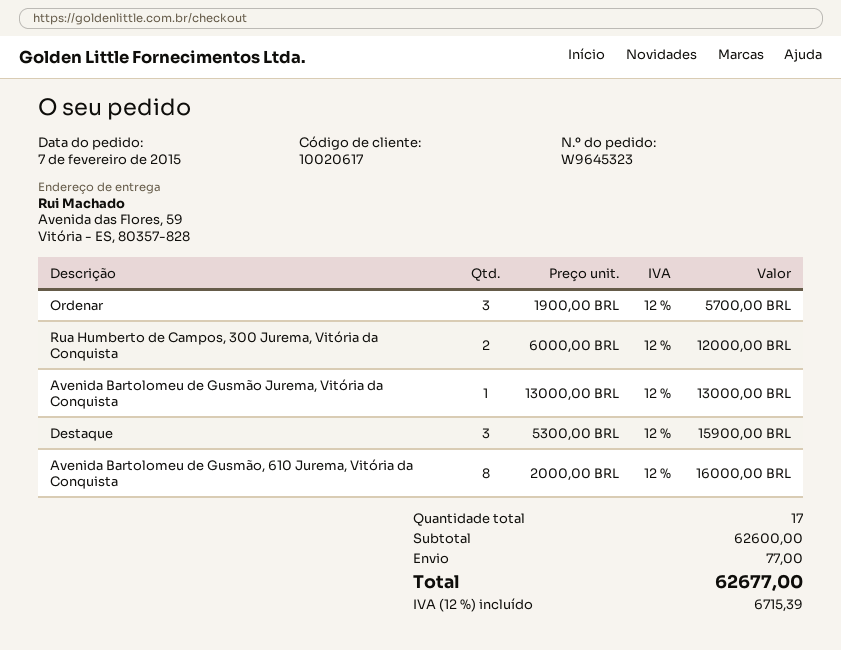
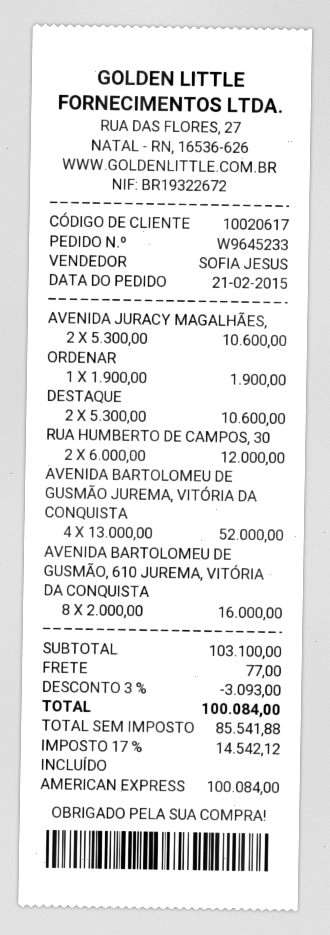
order number: W9645323 -> W9645233
order date: 2015-02-07 -> 2015-02-21
Ordenar: 3 x 1900.00 = 5700.00 -> 1 x 1900.00 = 1900.00
Avenida Bartolomeu de Gusmão Jurema, Vitória da Conquista: 1 x 13000.00 = 13000.00 -> 4 x 13000.00 = 52000.00
Destaque: 3 x 5300.00 = 15900.00 -> 2 x 5300.00 = 10600.00
AVENIDA JURACY MAGALHÃES,: none -> 2 x 5300.00 = 10600.00
subtotal: 62600.00 -> 103100.00
discount: none -> 3% = 3093.00
tax: 12% = 6715.39 -> 17% = 14542.12
total: 62677.00 -> 100084.00

